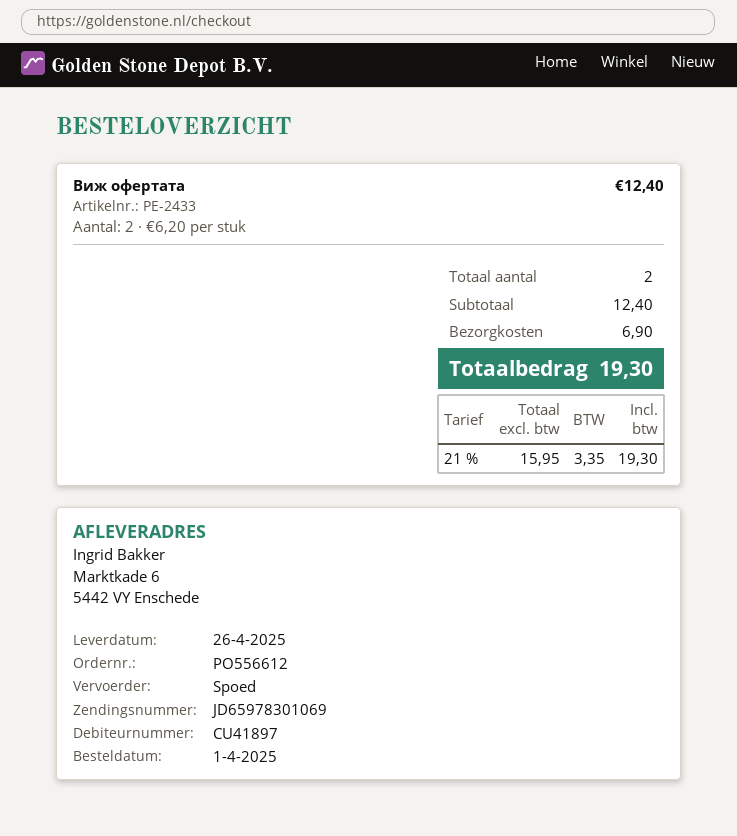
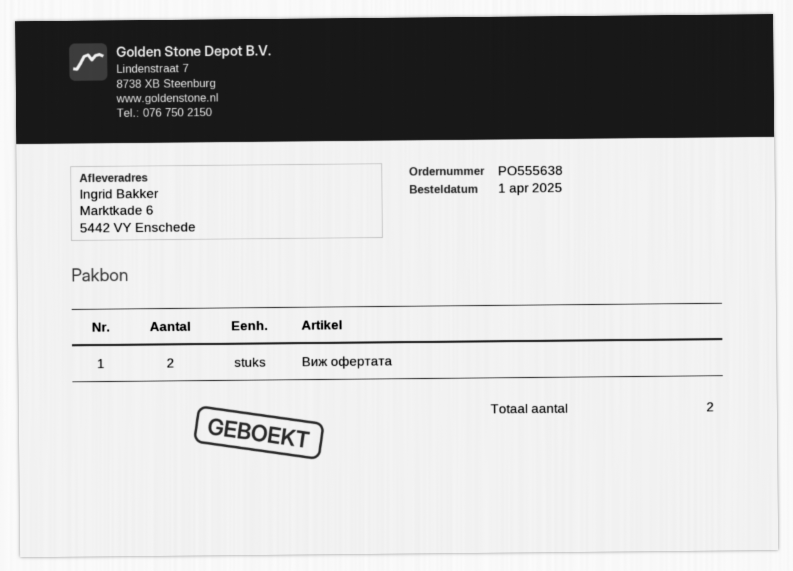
order number: PO556612 -> PO555638

